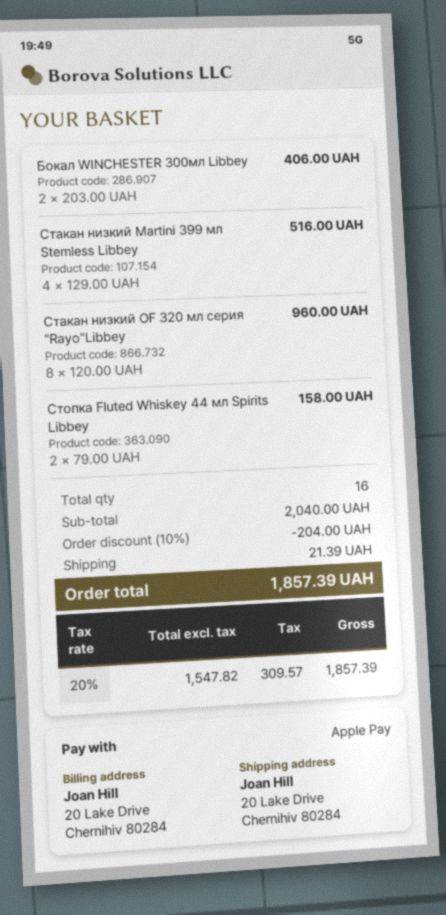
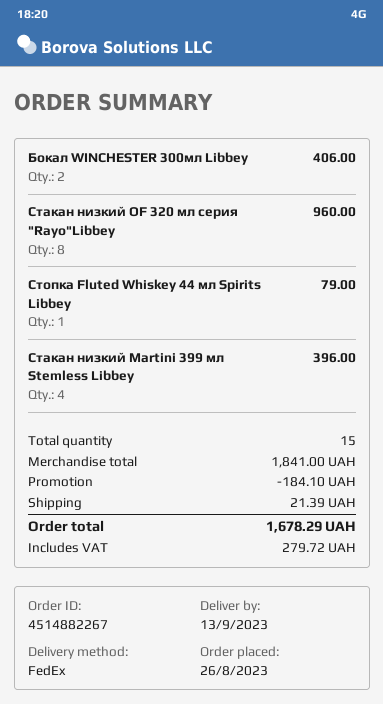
Стакан низкий Martini 399 мл Stemless Libbey: 4 for 516.00 -> 4 for 396.00
Стопка Fluted Whiskey 44 мл Spirits Libbey: 2 for 158.00 -> 1 for 79.00
total quantity: 16 -> 15
subtotal: 2040.00 -> 1841.00
discount: 204.00 -> 184.10
tax: 309.57 -> 279.72
total: 1857.39 -> 1678.29

